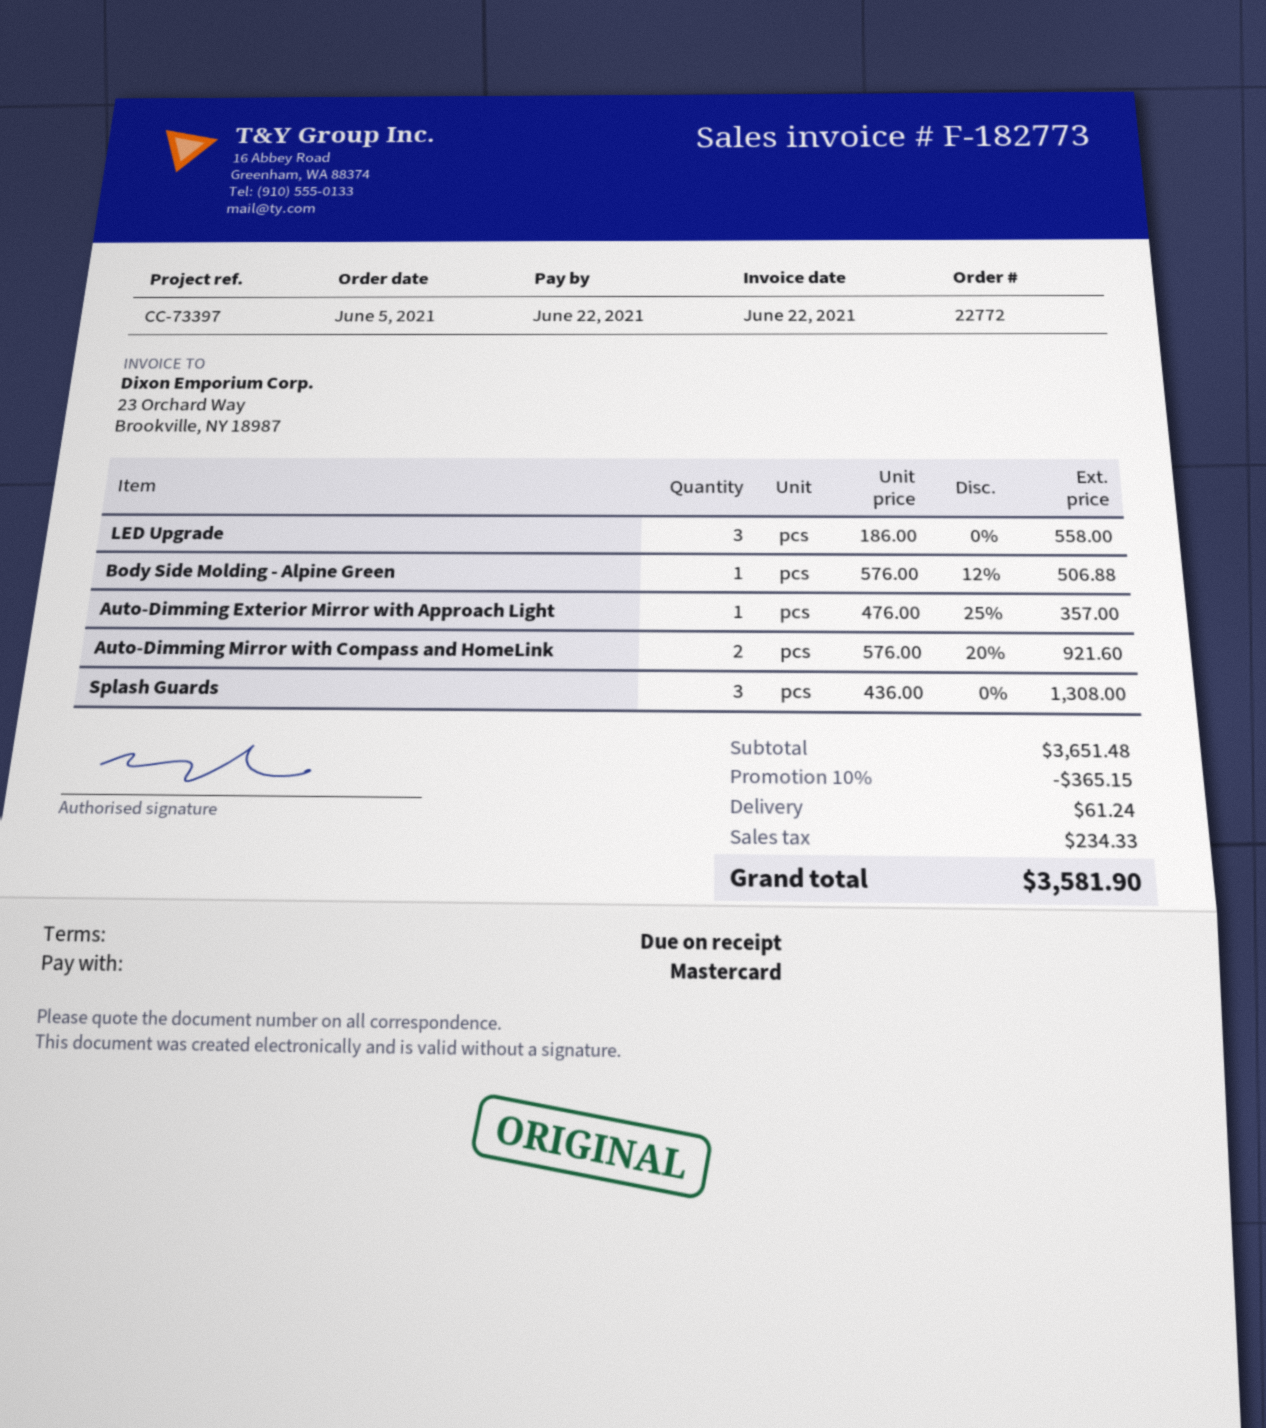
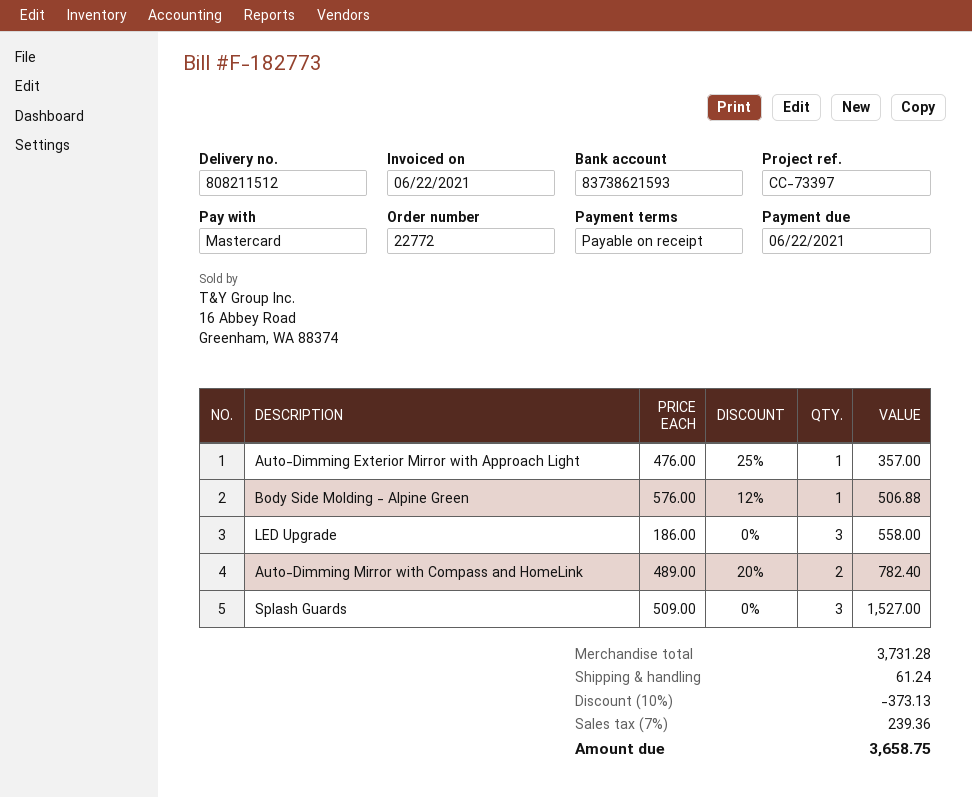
Auto-Dimming Mirror with Compass and HomeLink: 2 x 576.00 - 20% = 921.60 -> 2 x 489.00 - 20% = 782.40
Splash Guards: 3 x 436.00 = 1308.00 -> 3 x 509.00 = 1527.00
subtotal: 3651.48 -> 3731.28
discount: 10% = 365.15 -> 10% = 373.13
tax: 234.33 -> 239.36
total: 3581.90 -> 3658.75

